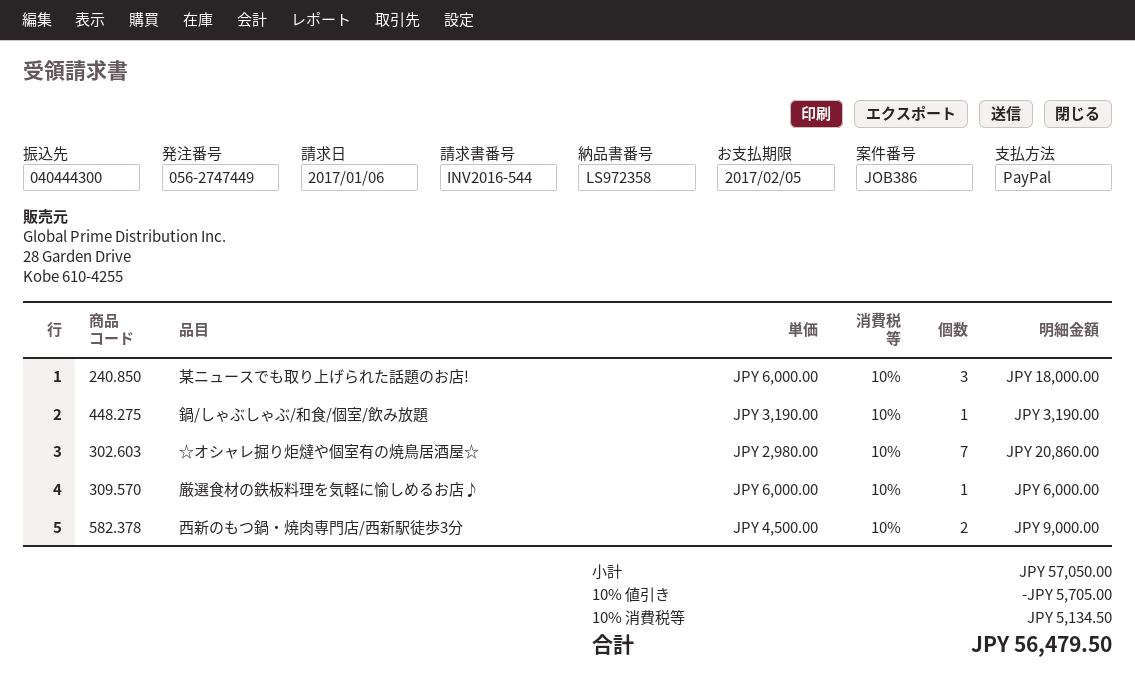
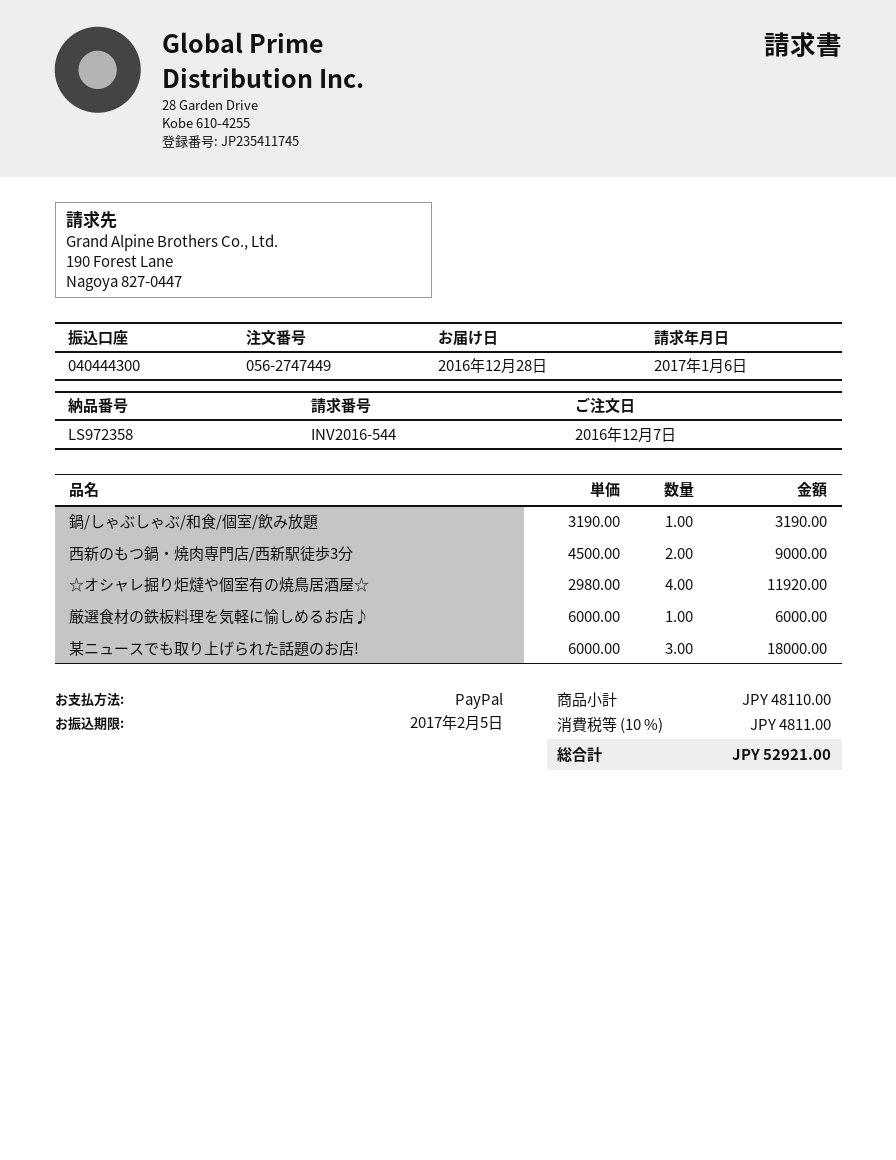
☆オシャレ掘り炬燵や個室有の焼鳥居酒屋☆: 7 x 2980.00 = 20860.00 -> 4 x 2980.00 = 11920.00
subtotal: 57050.00 -> 48110.00
discount: 10% = 5705.00 -> none
tax: 10% = 5134.50 -> 10% = 4811.00
total: 56479.50 -> 52921.00

